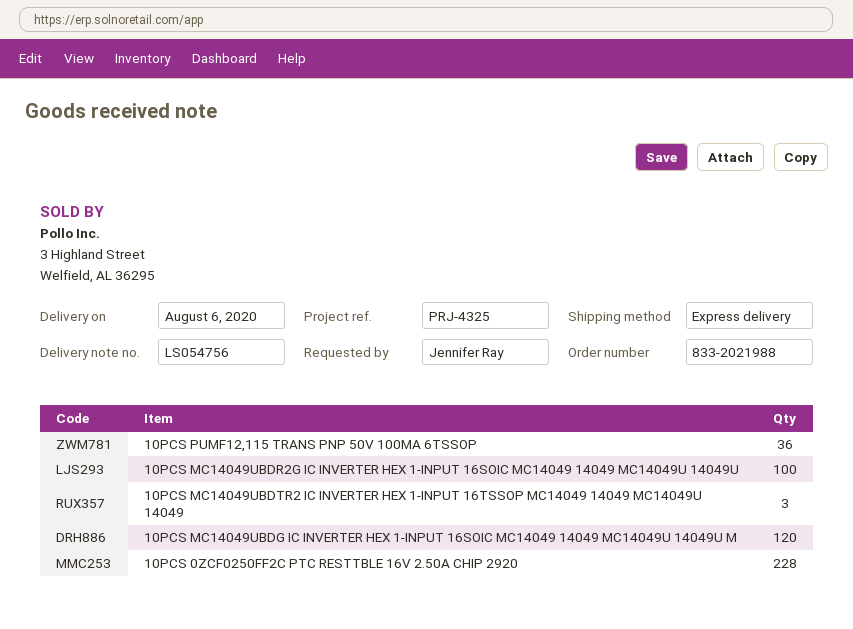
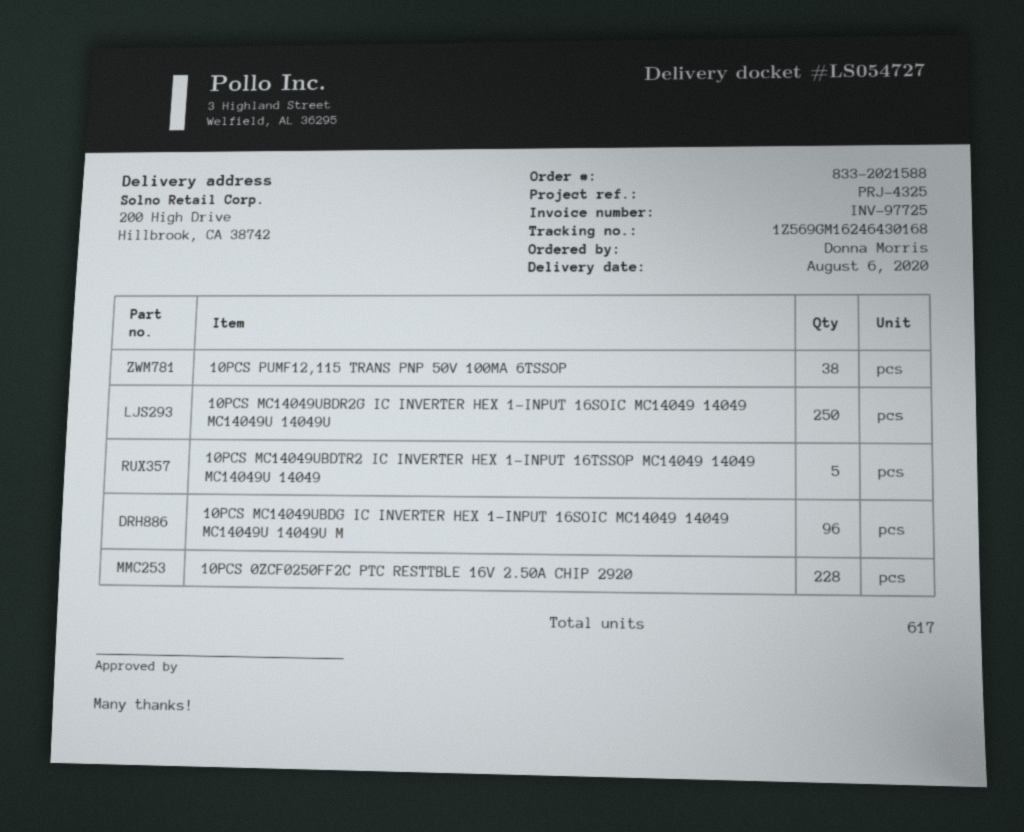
order number: 833-2021988 -> 833-2021588
delivery note number: LS054756 -> LS054727
ordered by: Jennifer Ray -> Donna Morris
10PCS PUMF12,115 TRANS PNP 50V 100MA 6TSSOP: 36 -> 38
10PCS MC14049UBDR2G IC INVERTER HEX 1-INPUT 16SOIC MC14049 14049 MC14049U 14049U: 100 -> 250
10PCS MC14049UBDTR2 IC INVERTER HEX 1-INPUT 16TSSOP MC14049 14049 MC14049U 14049: 3 -> 5
10PCS MC14049UBDG IC INVERTER HEX 1-INPUT 16SOIC MC14049 14049 MC14049U 14049U M: 120 -> 96

